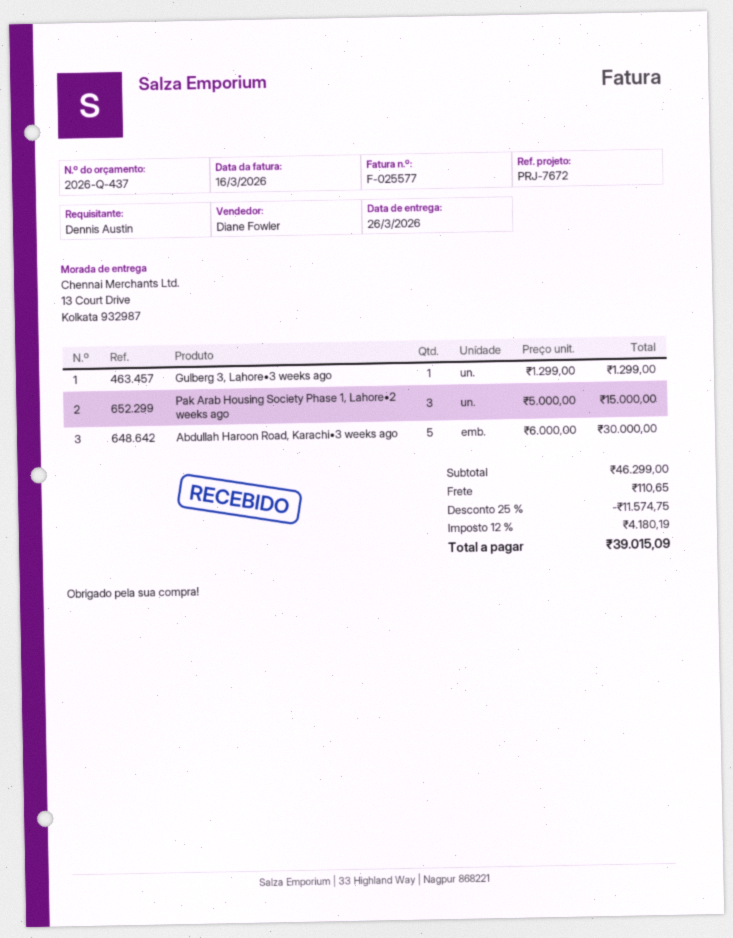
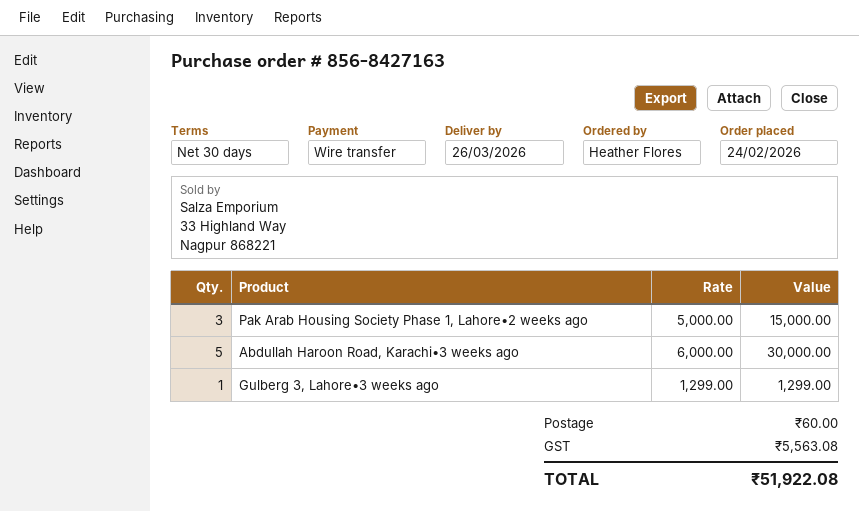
ordered by: Dennis Austin -> Heather Flores
discount: 25% = 11574.75 -> none
shipping: 110.65 -> 60.00
tax: 4180.19 -> 5563.08
total: 39015.09 -> 51922.08

